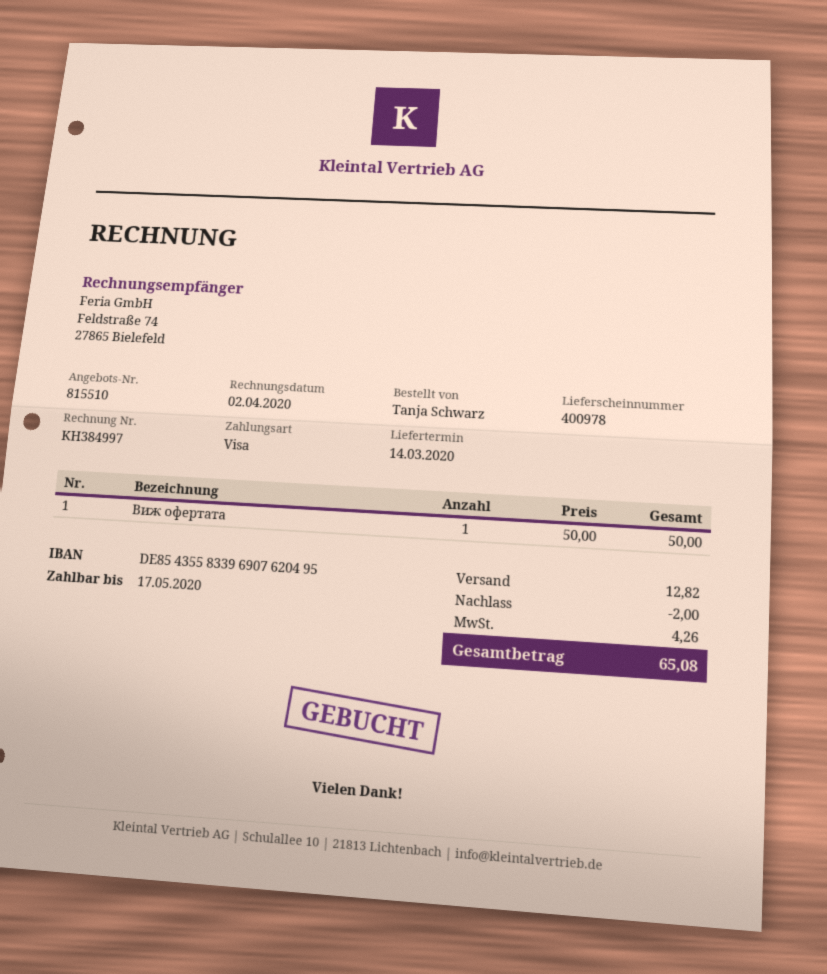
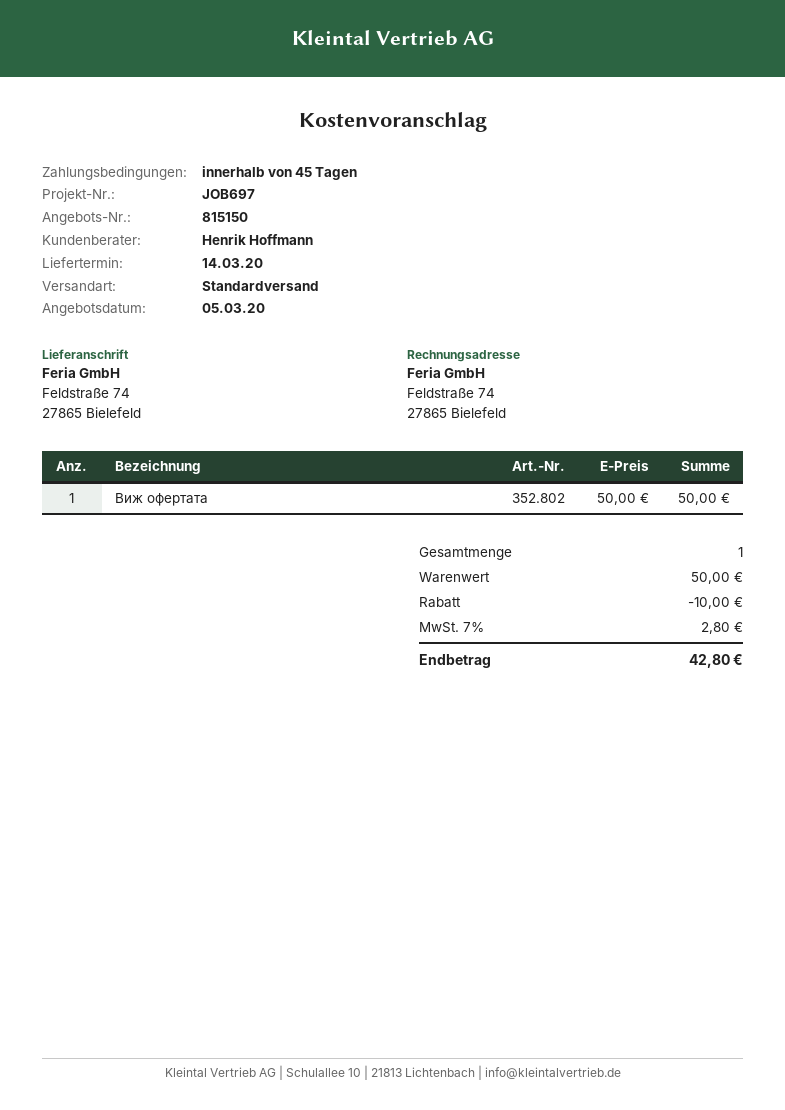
quote number: 815510 -> 815150
discount: 2.00 -> 10.00
shipping: 12.82 -> none
tax: 4.26 -> 2.80
total: 65.08 -> 42.80

